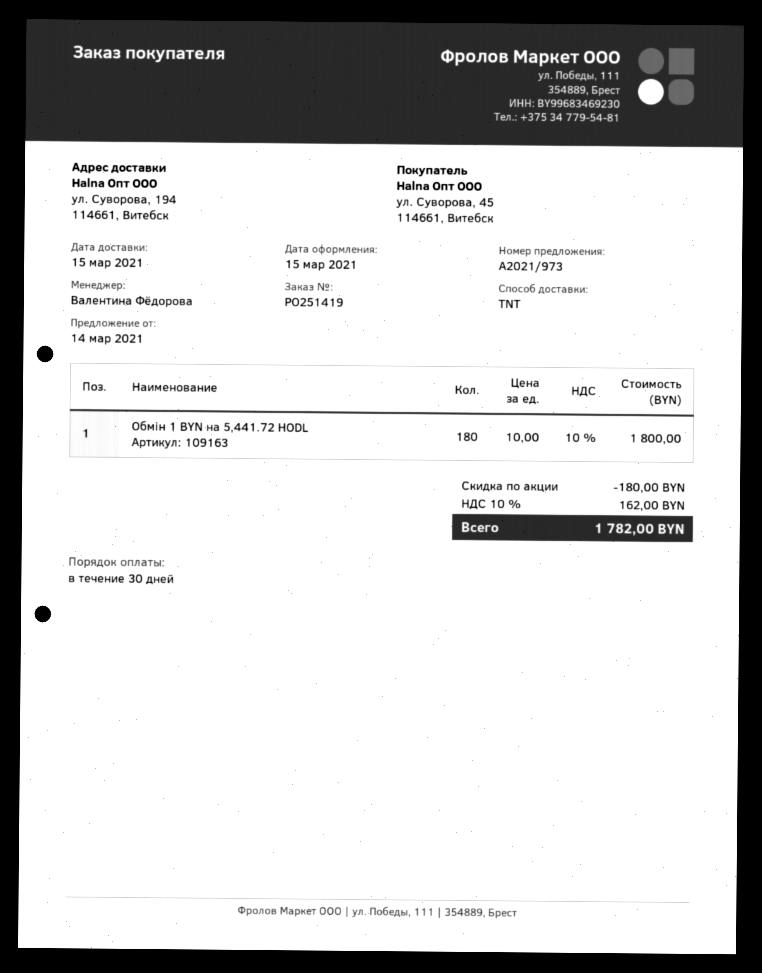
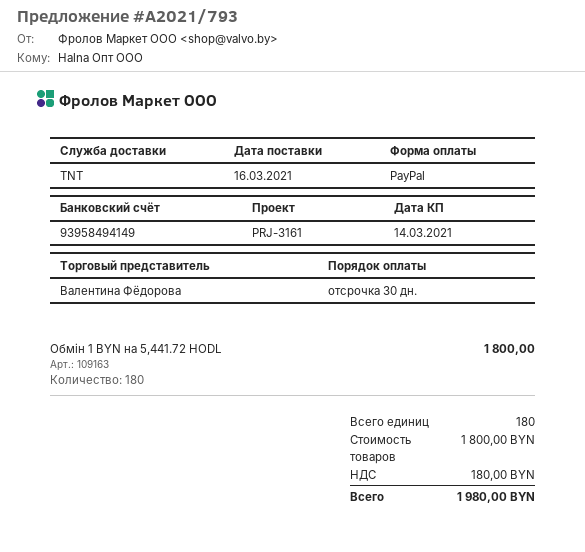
quote number: A2021/973 -> A2021/793
delivery date: 2021-03-15 -> 2021-03-16
discount: 180.00 -> none
tax: 162.00 -> 180.00
total: 1782.00 -> 1980.00

